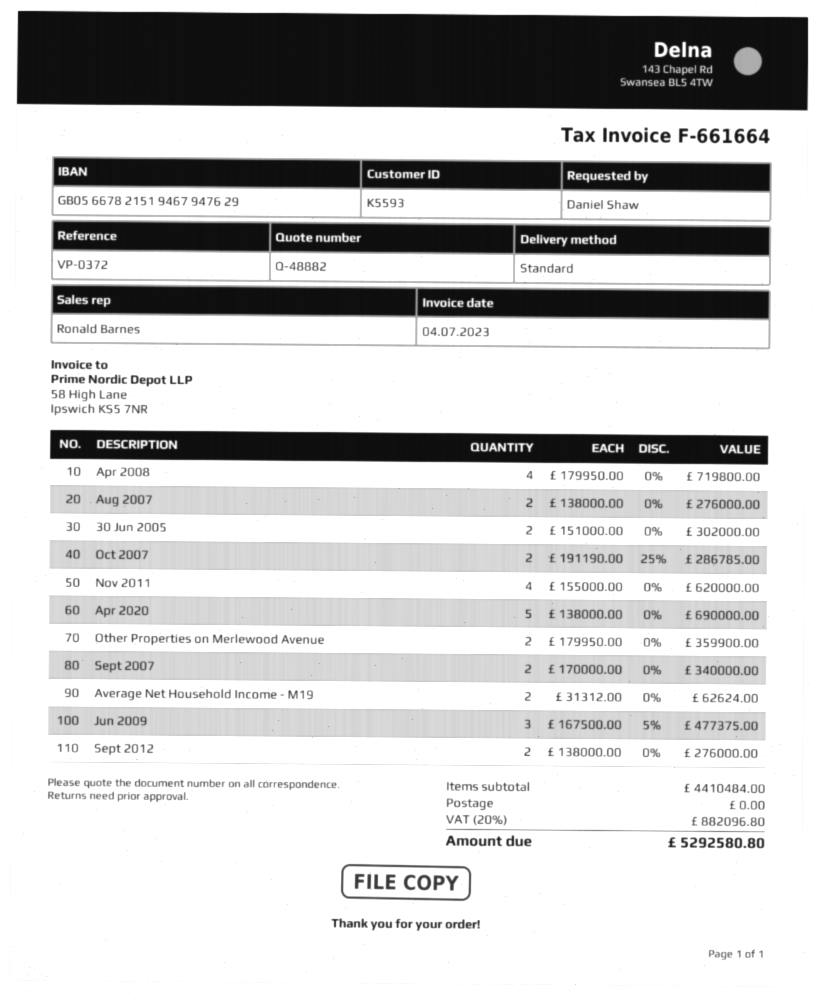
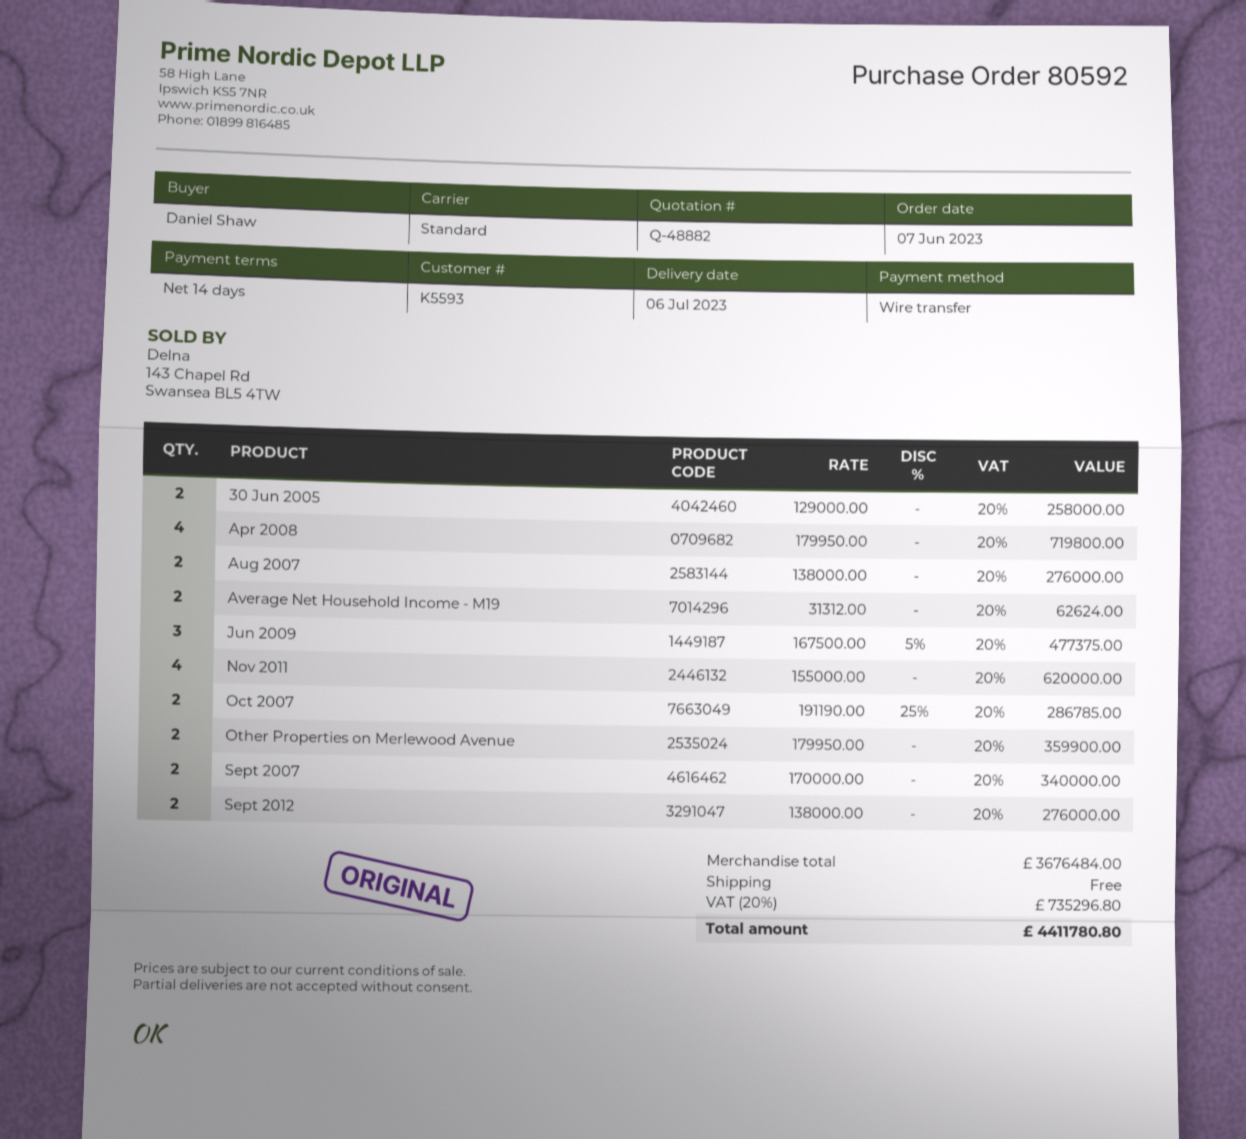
30 Jun 2005: 2 x 151000.00 = 302000.00 -> 2 x 129000.00 = 258000.00
Apr 2020: 5 x 138000.00 = 690000.00 -> none
subtotal: 4410484.00 -> 3676484.00
tax: 20% = 882096.80 -> 20% = 735296.80
total: 5292580.80 -> 4411780.80

